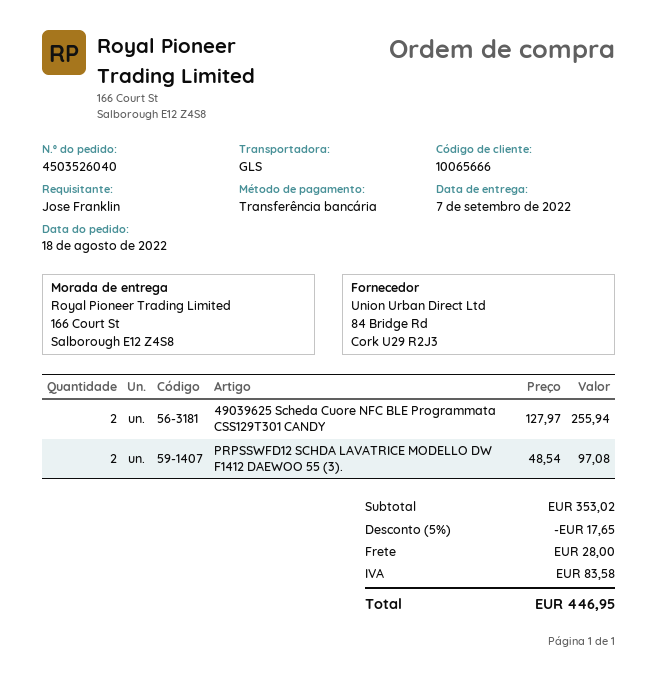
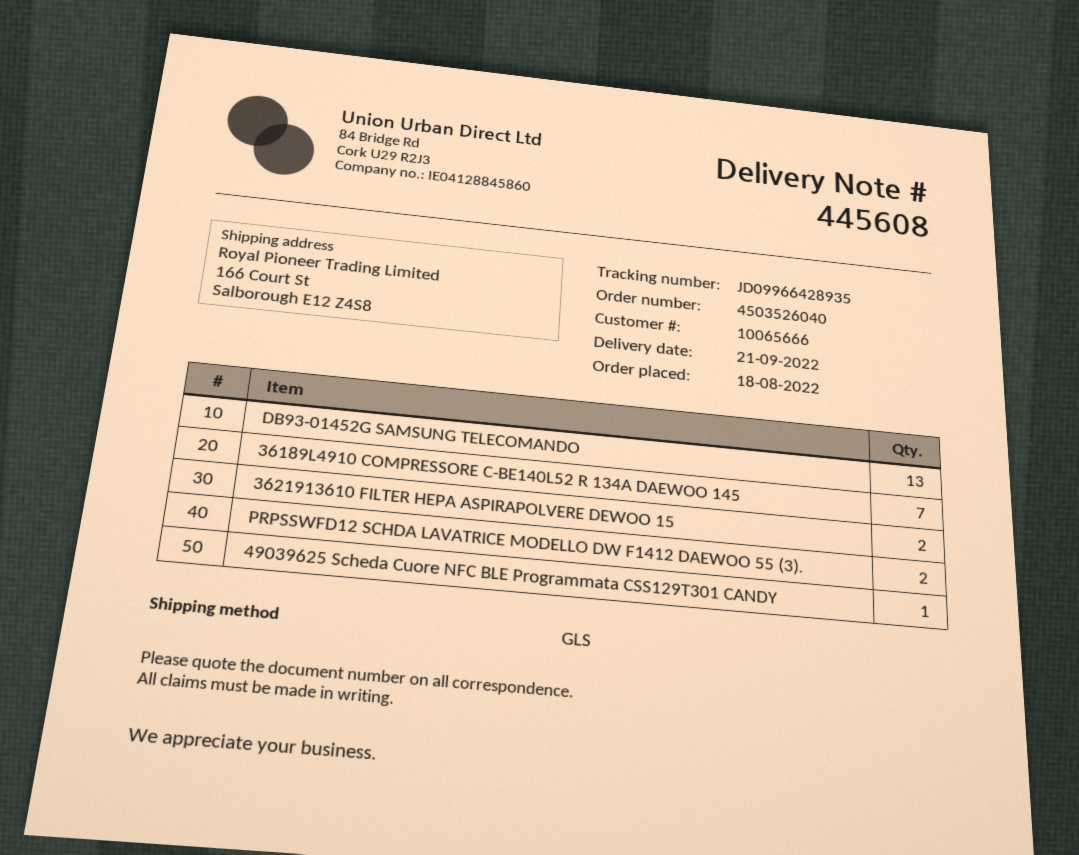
delivery date: 2022-09-07 -> 2022-09-21
49039625 Scheda Cuore NFC BLE Programmata CSS129T301 CANDY: 2 -> 1
DB93-01452G SAMSUNG TELECOMANDO: none -> 13
36189L4910 COMPRESSORE C-BE140L52 R 134A DAEWOO 145: none -> 7
3621913610 FILTER HEPA ASPIRAPOLVERE DEWOO 15: none -> 2

